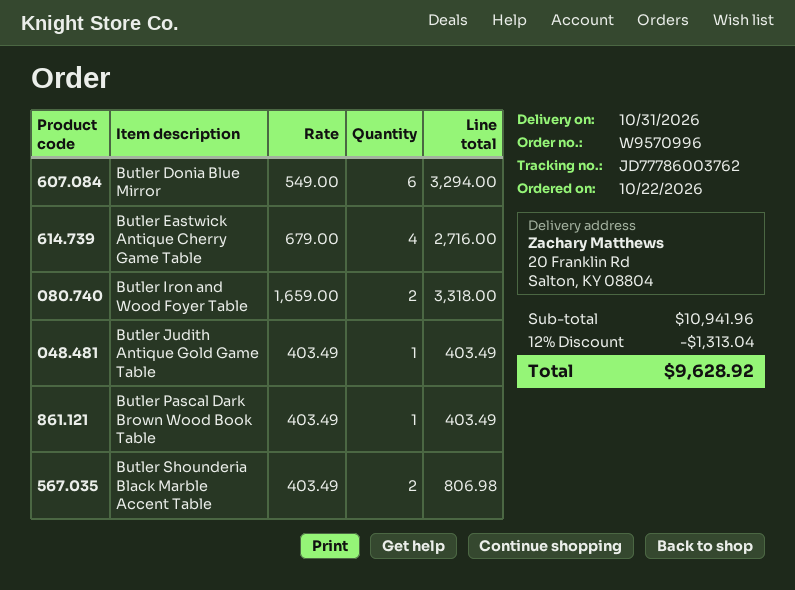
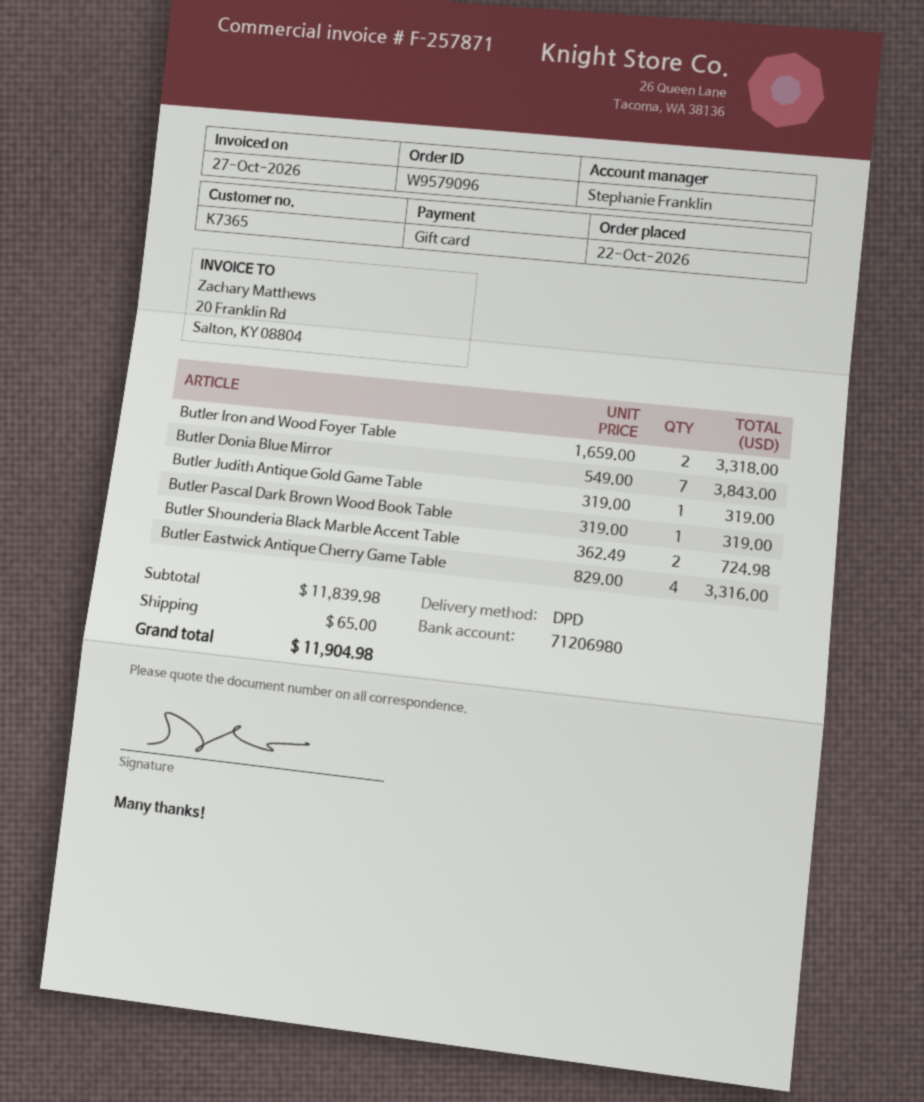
order number: W9570996 -> W9579096
Butler Donia Blue Mirror: 6 x 549.00 = 3294.00 -> 7 x 549.00 = 3843.00
Butler Eastwick Antique Cherry Game Table: 4 x 679.00 = 2716.00 -> 4 x 829.00 = 3316.00
Butler Judith Antique Gold Game Table: 1 x 403.49 = 403.49 -> 1 x 319.00 = 319.00
Butler Pascal Dark Brown Wood Book Table: 1 x 403.49 = 403.49 -> 1 x 319.00 = 319.00
Butler Shounderia Black Marble Accent Table: 2 x 403.49 = 806.98 -> 2 x 362.49 = 724.98
subtotal: 10941.96 -> 11839.98
discount: 12% = 1313.04 -> none
shipping: none -> 65.00
total: 9628.92 -> 11904.98

